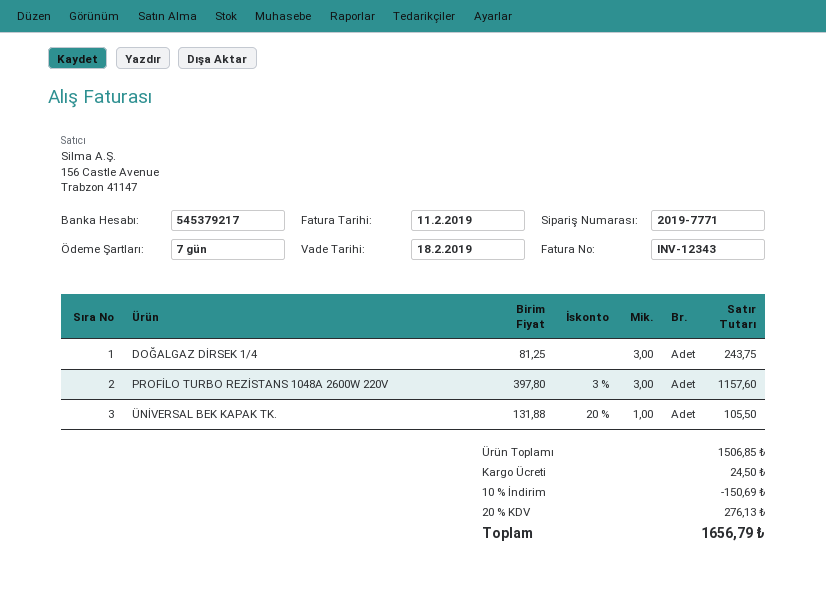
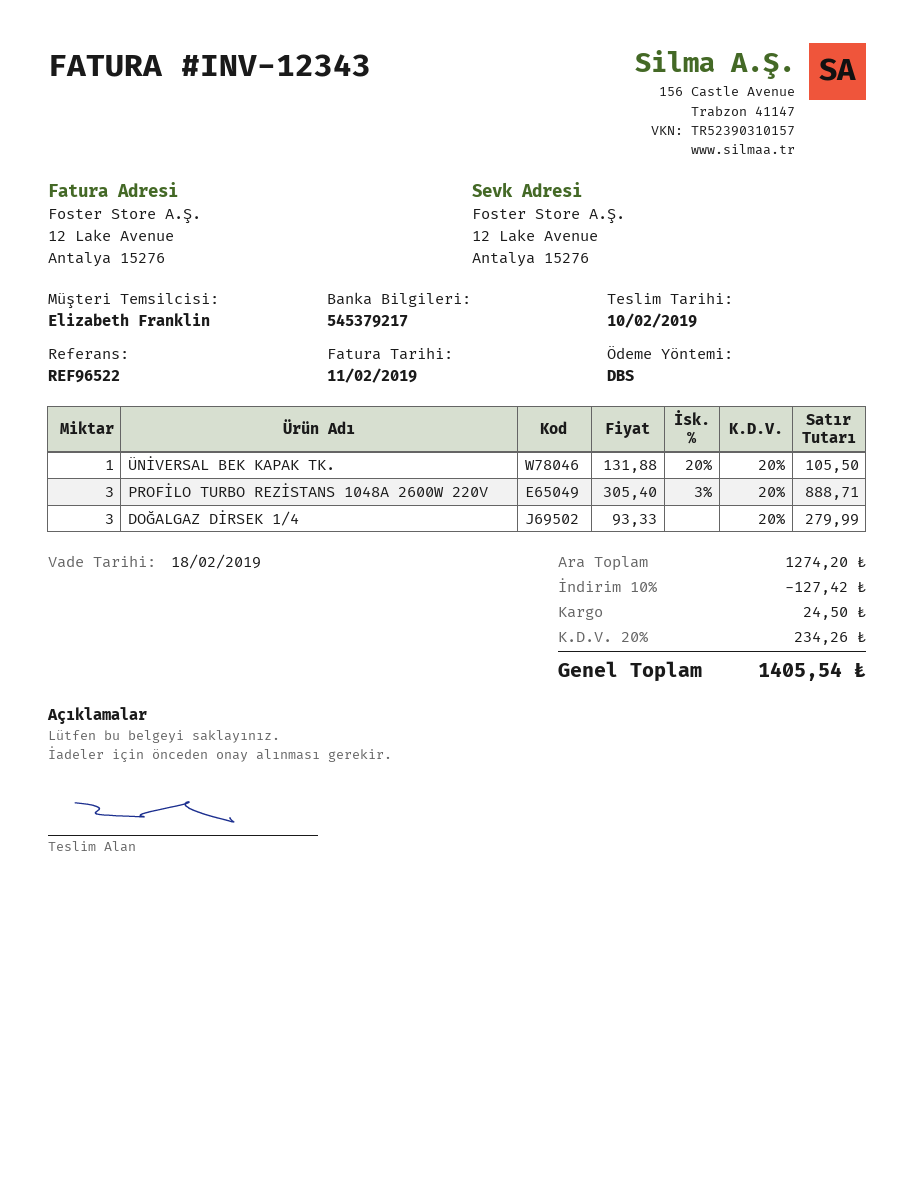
DOĞALGAZ DİRSEK 1/4: 3 x 81.25 = 243.75 -> 3 x 93.33 = 279.99
PROFİLO TURBO REZİSTANS 1048A 2600W 220V: 3 x 397.80 - 3% = 1157.60 -> 3 x 305.40 - 3% = 888.71
subtotal: 1506.85 -> 1274.20
discount: 10% = 150.69 -> 10% = 127.42
tax: 20% = 276.13 -> 20% = 234.26
total: 1656.79 -> 1405.54

